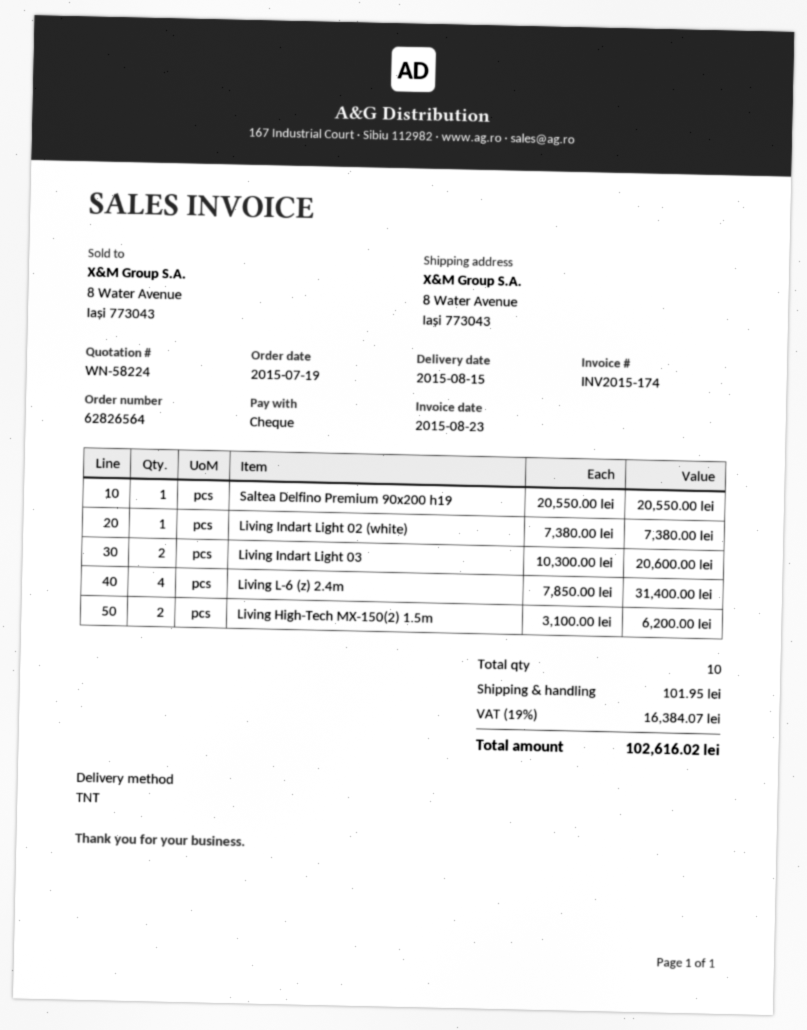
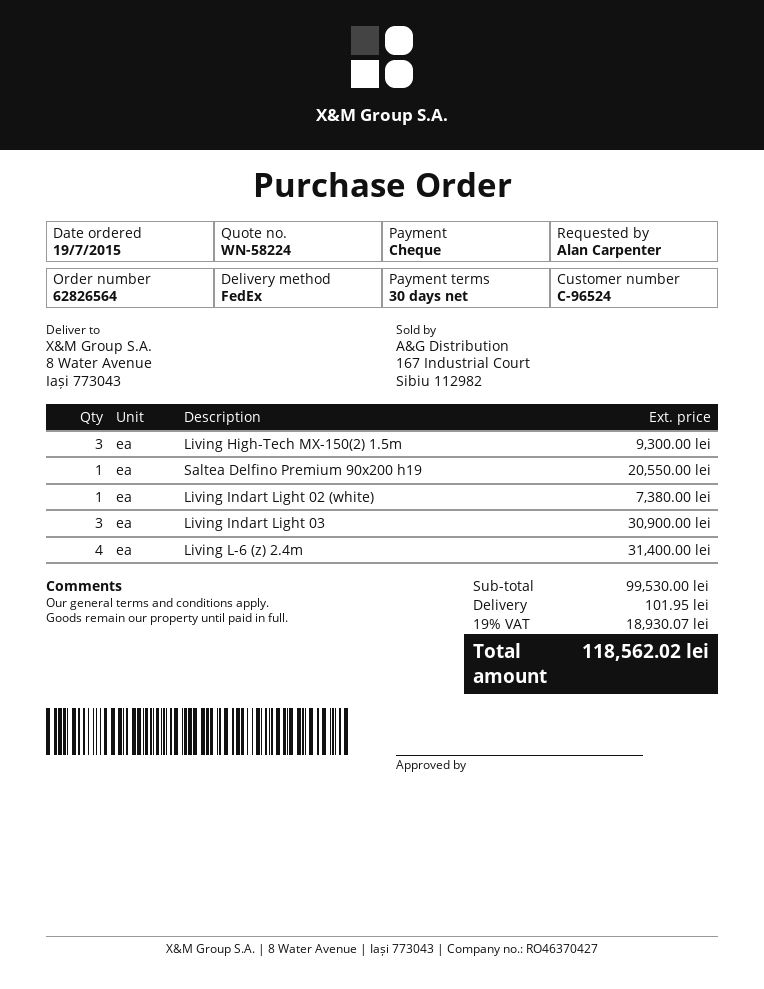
shipping method: TNT -> FedEx
Living Indart Light 03: 2 for 20600.00 -> 3 for 30900.00
Living High-Tech МХ-150(2) 1.5m: 2 for 6200.00 -> 3 for 9300.00
tax: 19% = 16384.07 -> 19% = 18930.07
total: 102616.02 -> 118562.02

